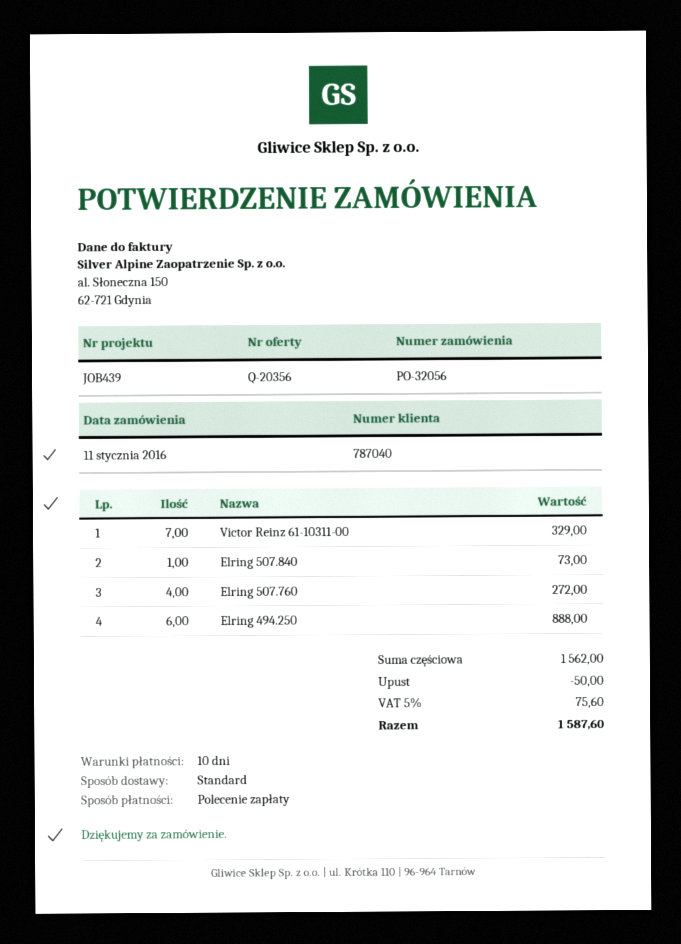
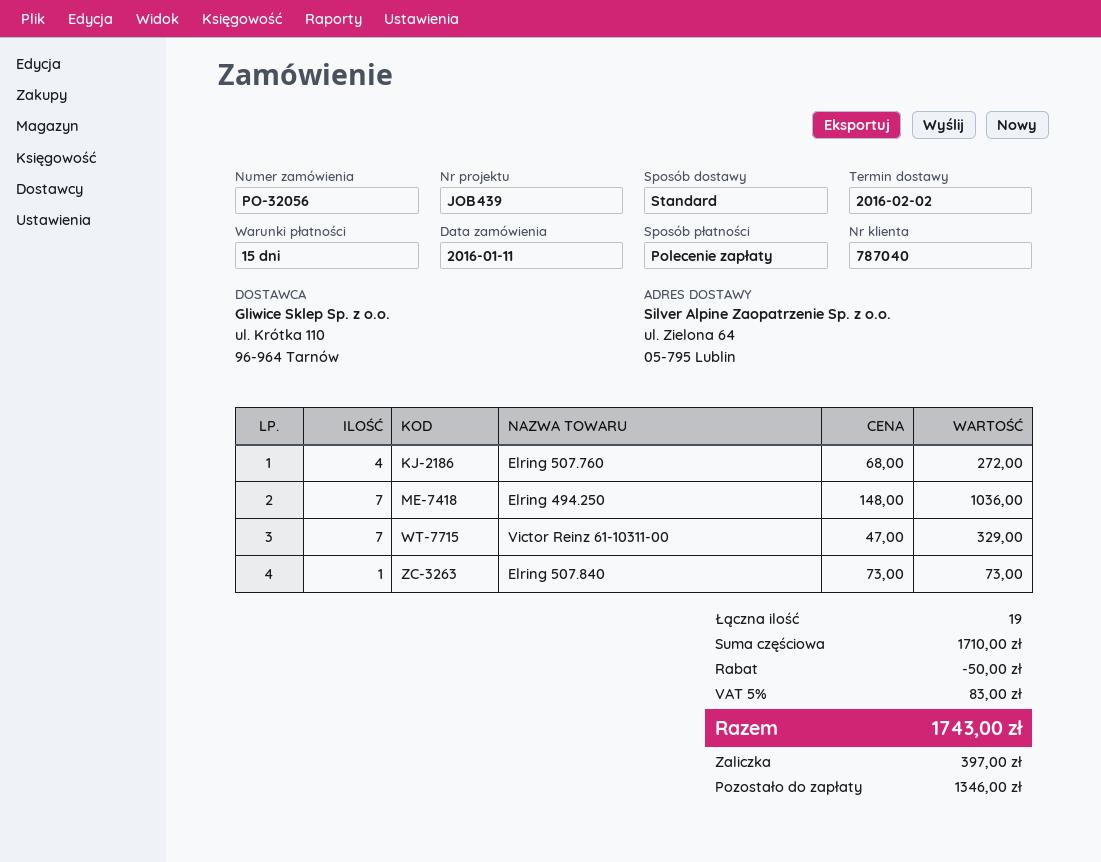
payment terms: 10 days -> 15 days
Elring 494.250: 6 for 888.00 -> 7 for 1036.00
subtotal: 1562.00 -> 1710.00
tax: 5% = 75.60 -> 5% = 83.00
total: 1587.60 -> 1743.00

